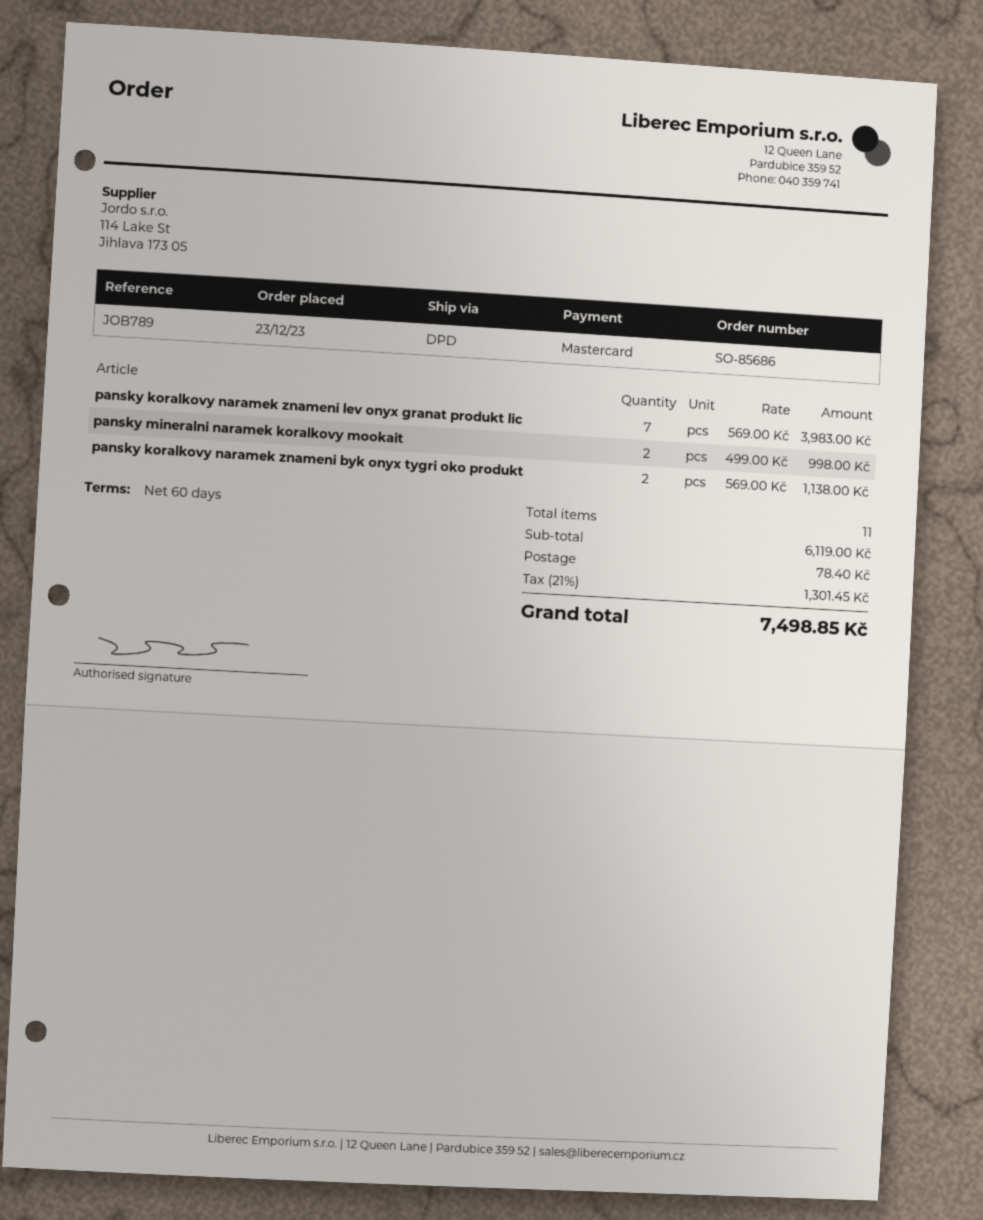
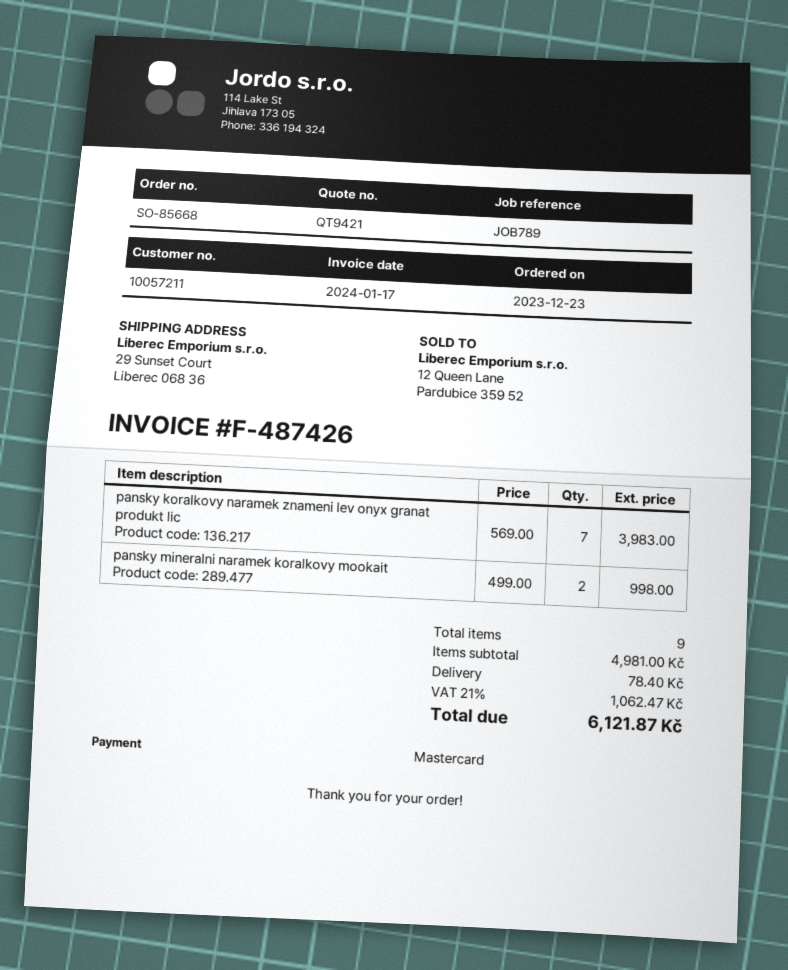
order number: SO-85686 -> SO-85668
pansky koralkovy naramek znameni byk onyx tygri oko produkt: 2 x 569.00 = 1138.00 -> none
total quantity: 11 -> 9
subtotal: 6119.00 -> 4981.00
tax: 21% = 1301.45 -> 21% = 1062.47
total: 7498.85 -> 6121.87

